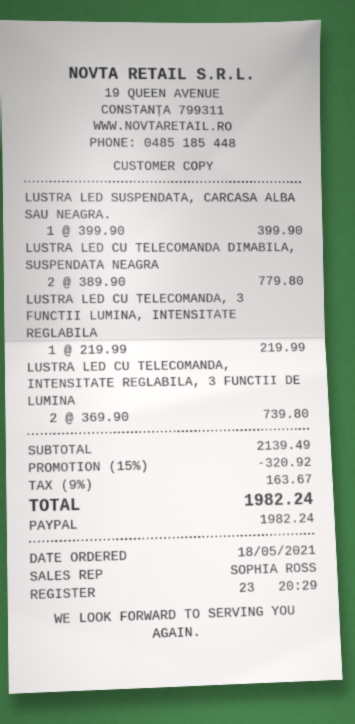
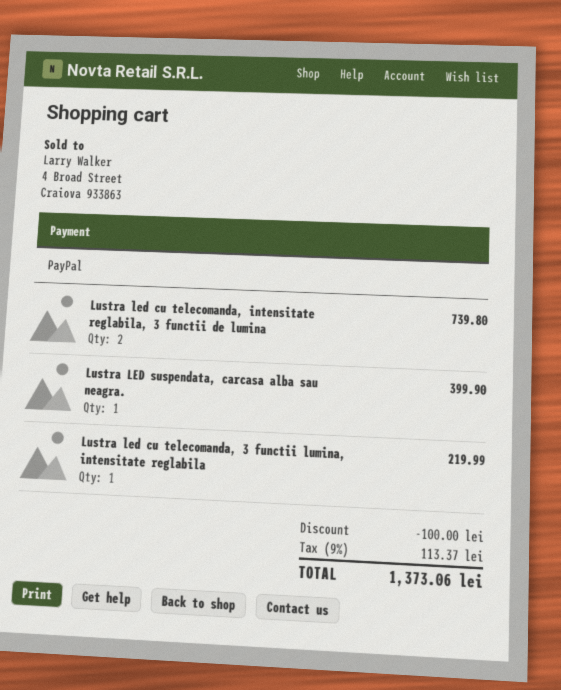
LUSTRA LED CU TELECOMANDA DIMABILA, SUSPENDATA NEAGRA: 2 for 779.80 -> none
discount: 320.92 -> 100.00
tax: 9% = 163.67 -> 9% = 113.37
total: 1982.24 -> 1373.06

